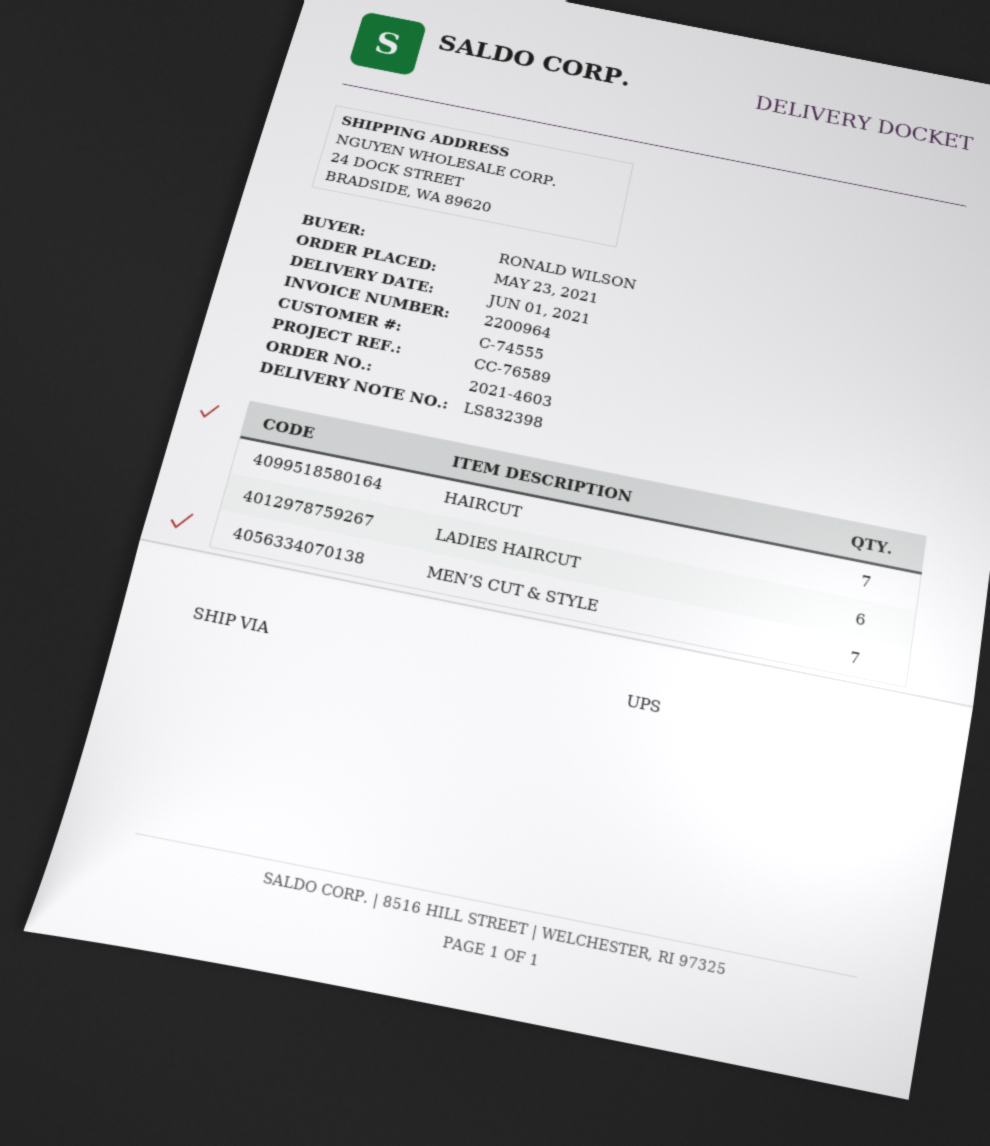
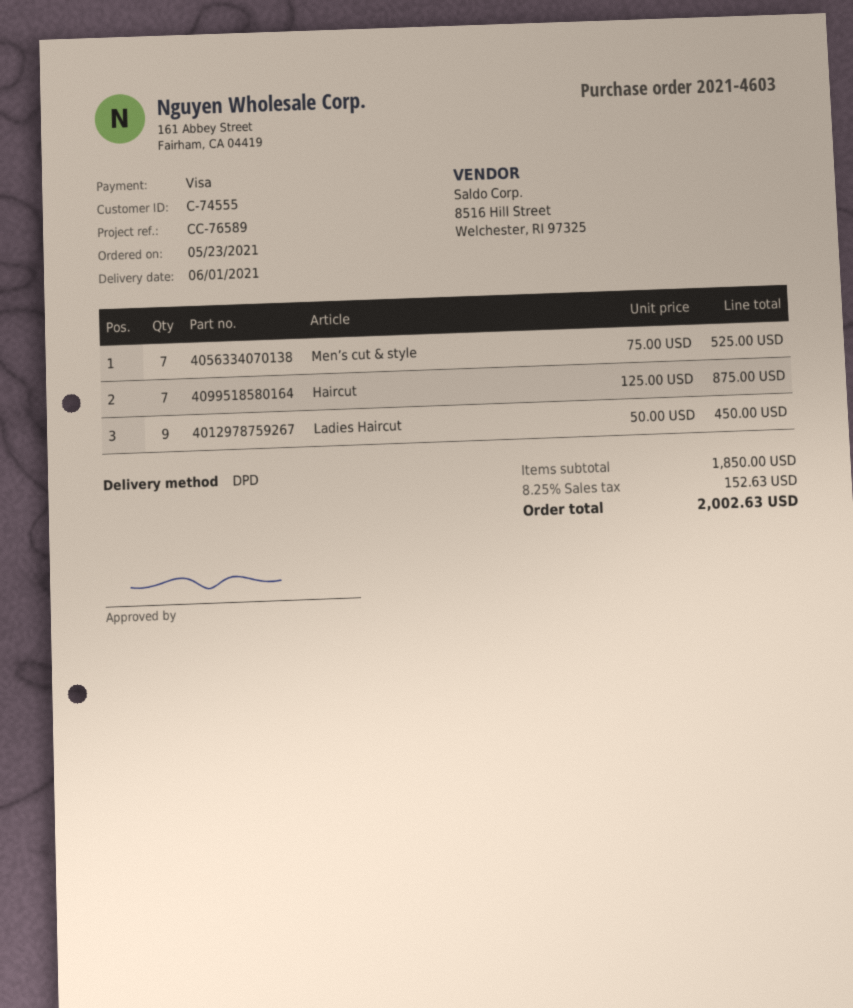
shipping method: UPS -> DPD
LADIES HAIRCUT: 6 -> 9

